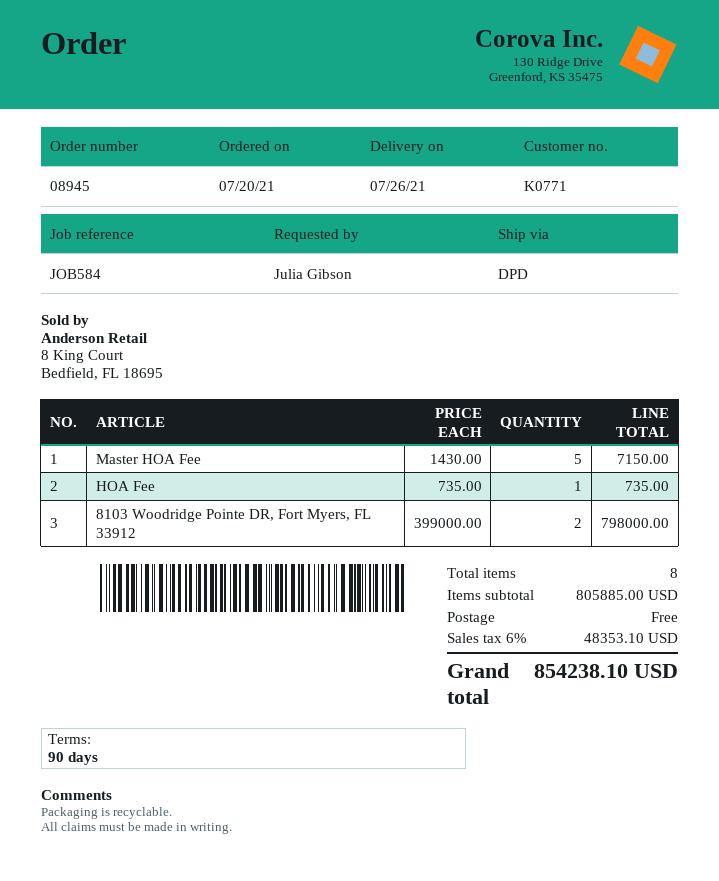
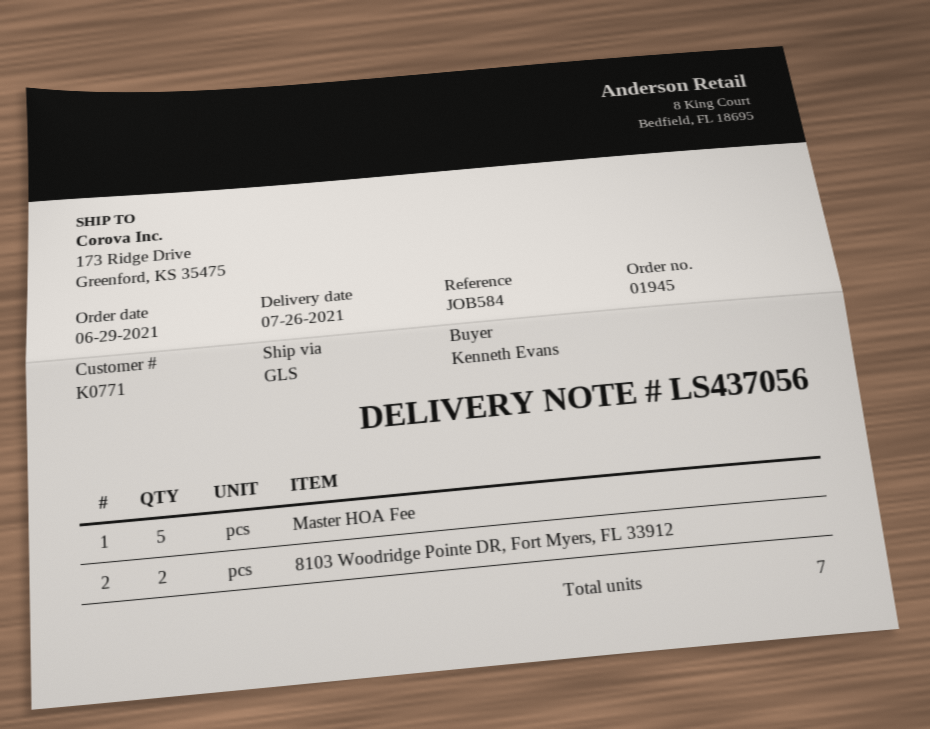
order number: 08945 -> 01945
order date: 2021-07-20 -> 2021-06-29
ordered by: Julia Gibson -> Kenneth Evans
shipping method: DPD -> GLS
HOA Fee: 1 -> none
total quantity: 8 -> 7

